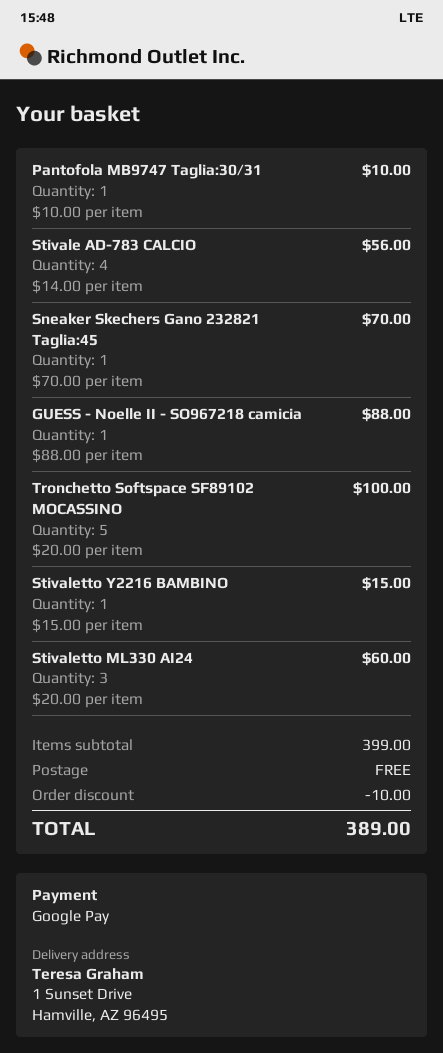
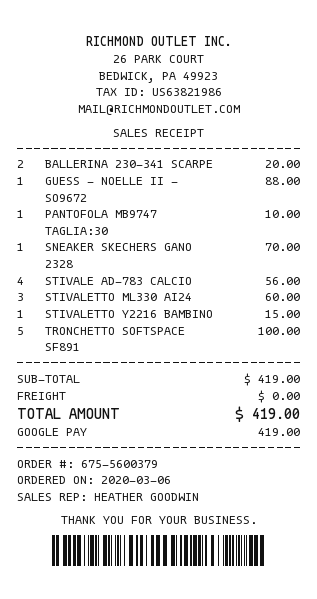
BALLERINA 230-341 SCARPE: none -> 2 for 20.00
subtotal: 399.00 -> 419.00
discount: 10.00 -> none
total: 389.00 -> 419.00

